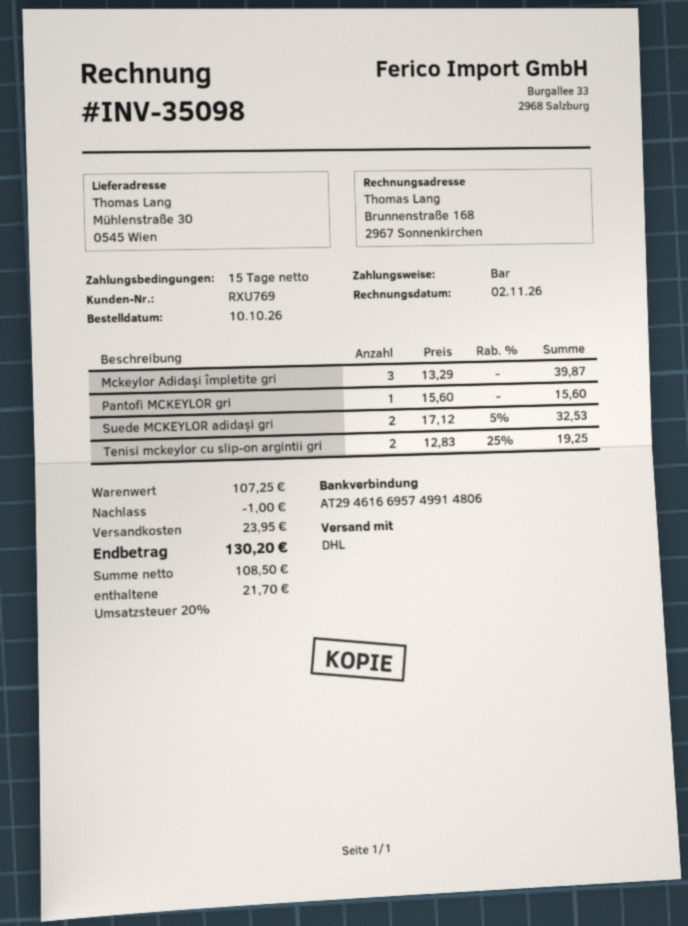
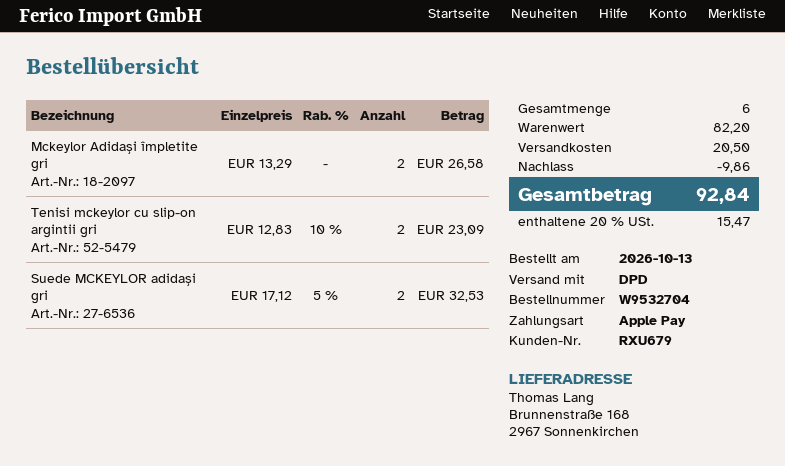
order date: 2026-10-10 -> 2026-10-13
customer number: RXU769 -> RXU679
payment method: cash -> Apple Pay
shipping method: DHL -> DPD
ship to: Mühlenstraße 30, 0545 Wien -> Brunnenstraße 168, 2967 Sonnenkirchen
Mckeylor Adidași împletite gri: 3 x 13.29 = 39.87 -> 2 x 13.29 = 26.58
Pantofi MCKEYLOR gri: 1 x 15.60 = 15.60 -> none
Tenisi mckeylor cu slip-on argintii gri: 2 x 12.83 - 25% = 19.25 -> 2 x 12.83 - 10% = 23.09
subtotal: 107.25 -> 82.20
discount: 1.00 -> 9.86
shipping: 23.95 -> 20.50
tax: 20% = 21.70 -> 20% = 15.47
total: 130.20 -> 92.84

